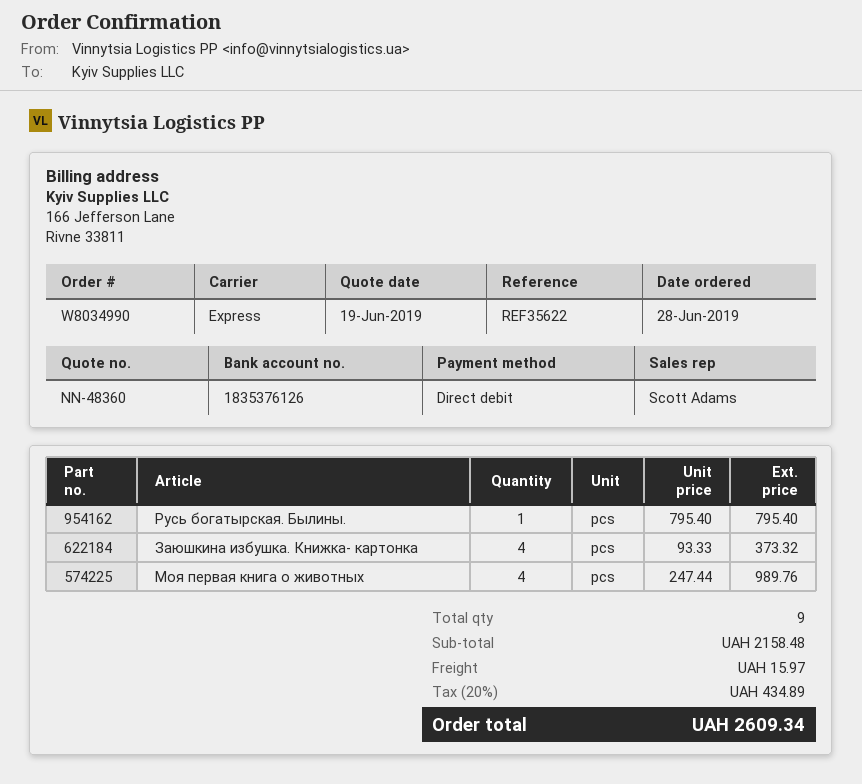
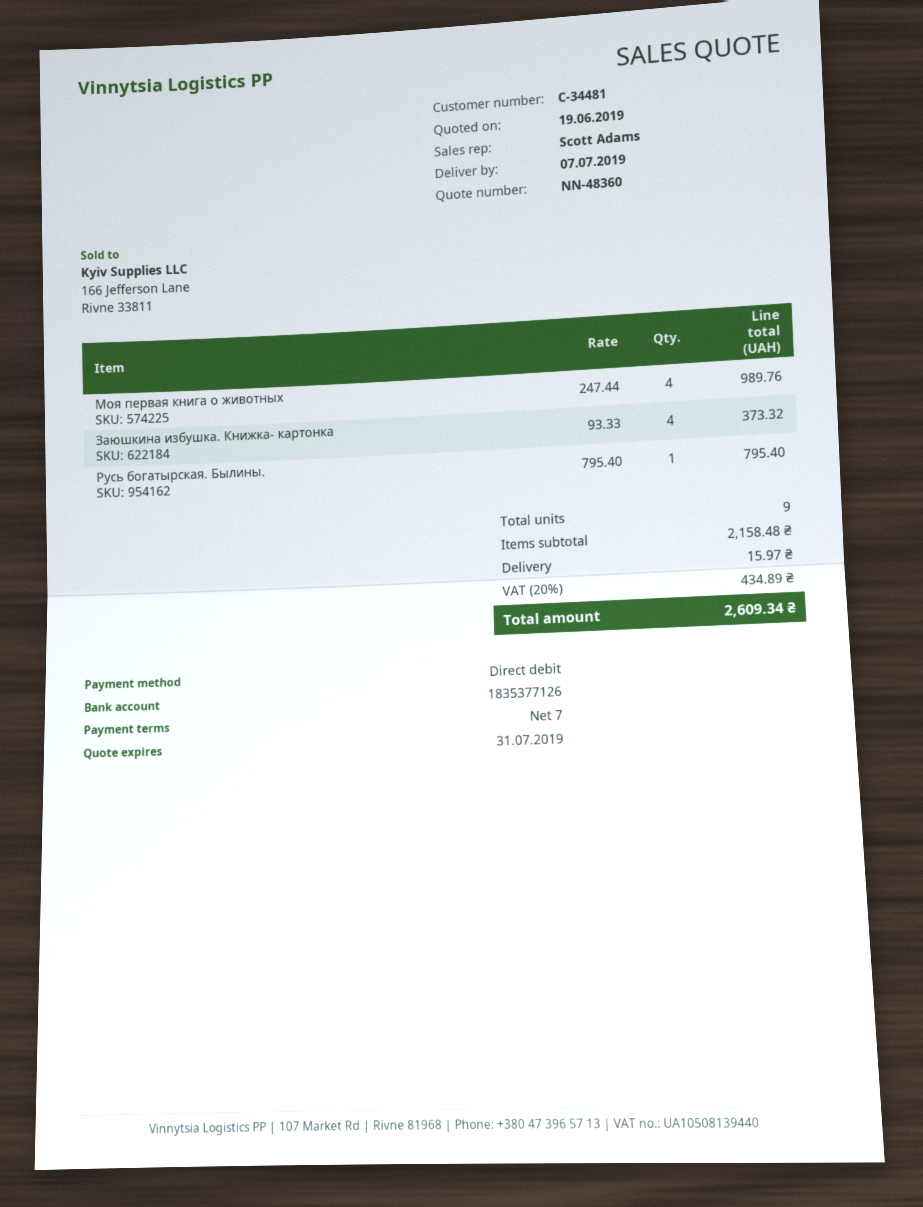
bank account: 1835376126 -> 1835377126

